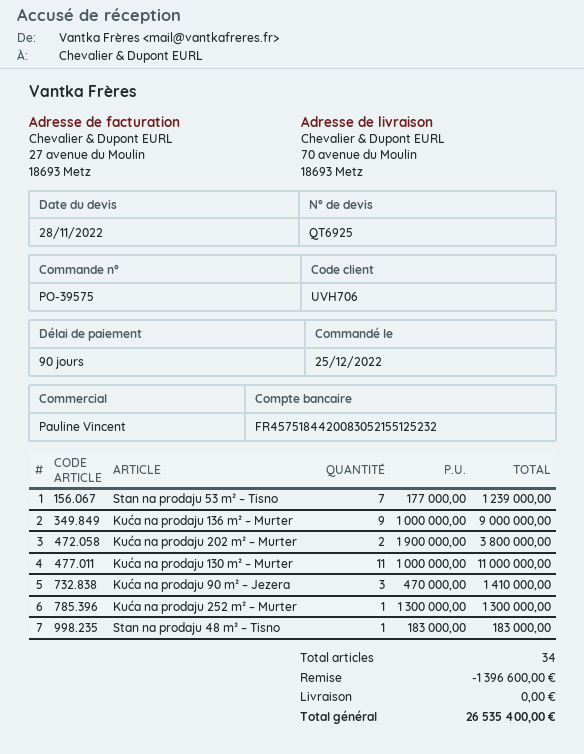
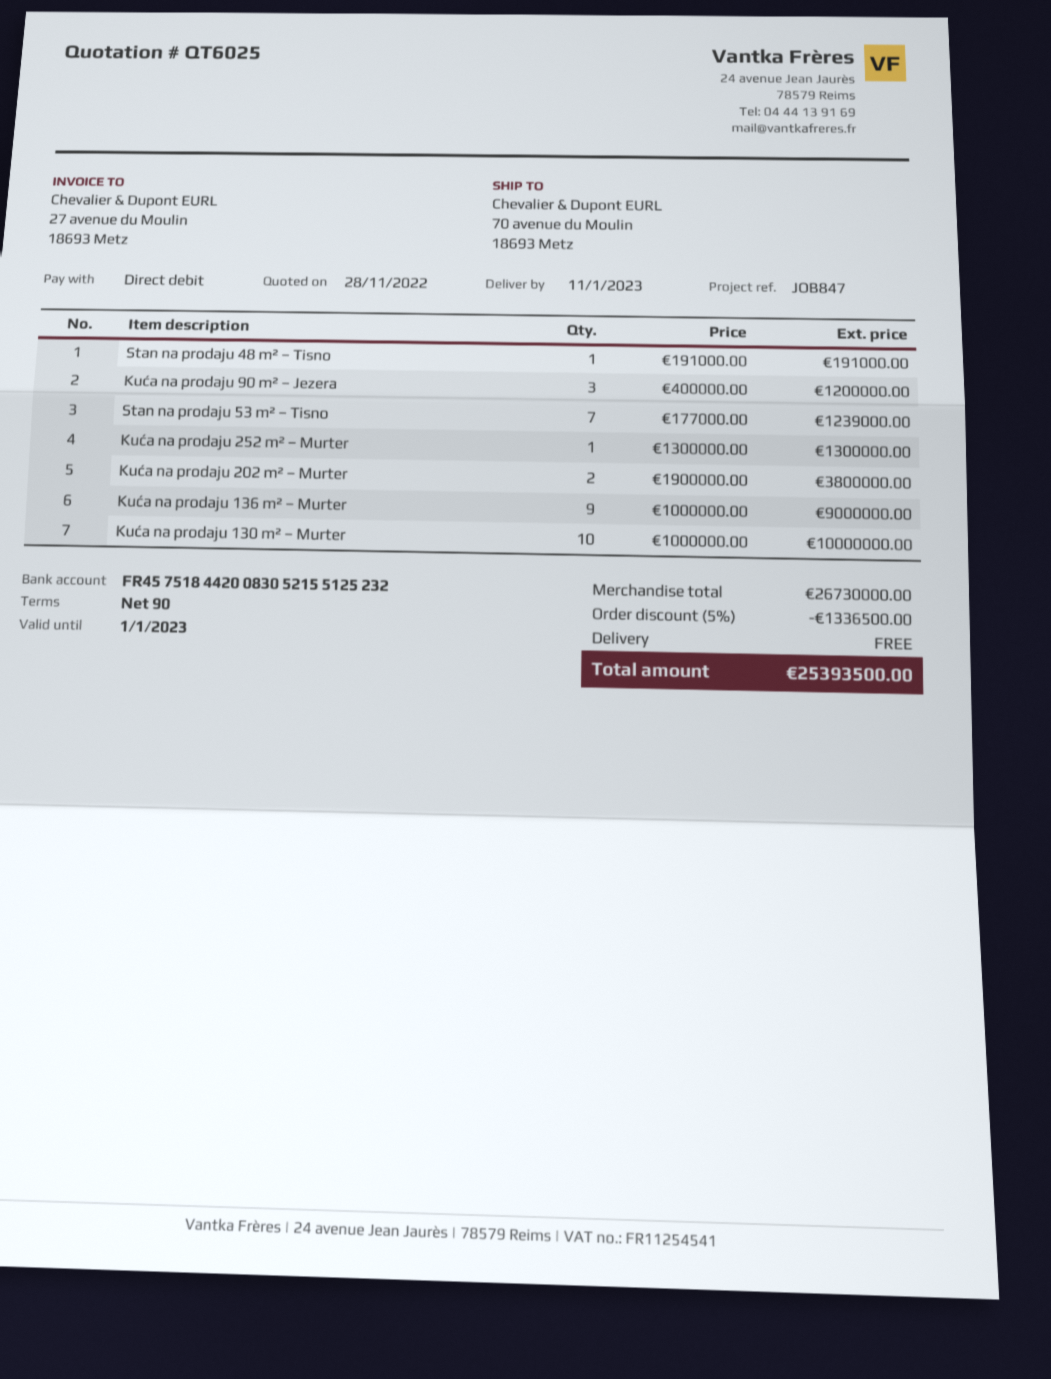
quote number: QT6925 -> QT6025
Kuća na prodaju 130 m² – Murter: 11 x 1000000.00 = 11000000.00 -> 10 x 1000000.00 = 10000000.00
Kuća na prodaju 90 m² – Jezera: 3 x 470000.00 = 1410000.00 -> 3 x 400000.00 = 1200000.00
Stan na prodaju 48 m² – Tisno: 1 x 183000.00 = 183000.00 -> 1 x 191000.00 = 191000.00
discount: 1396600.00 -> 1336500.00
total: 26535400.00 -> 25393500.00

